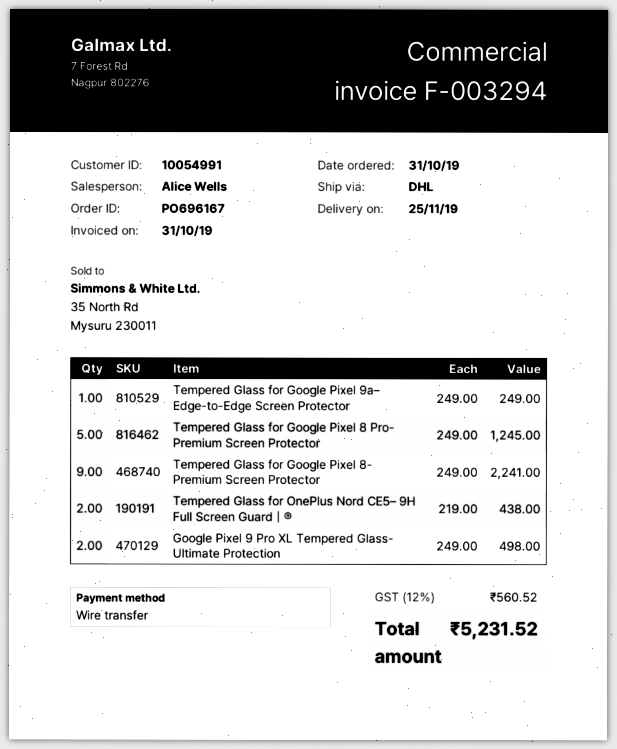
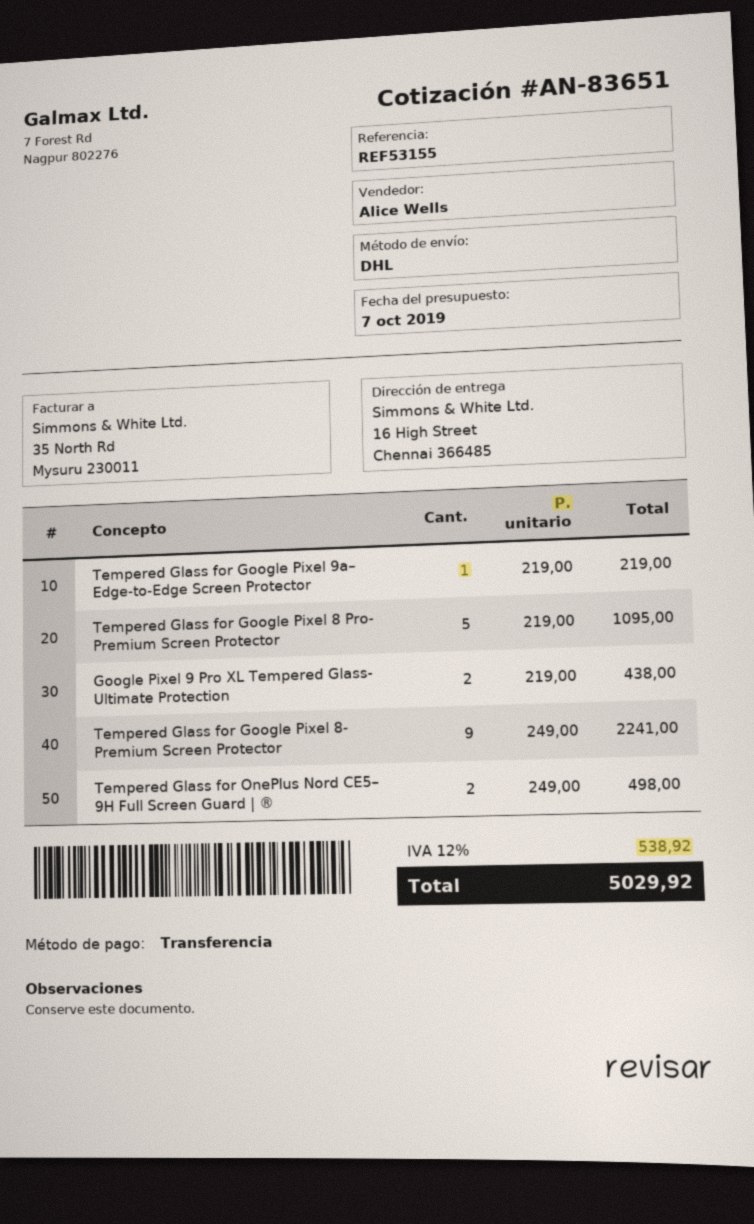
Tempered Glass for Google Pixel 9a– Edge-to-Edge Screen Protector: 1 x 249.00 = 249.00 -> 1 x 219.00 = 219.00
Tempered Glass for Google Pixel 8 Pro- Premium Screen Protector: 5 x 249.00 = 1245.00 -> 5 x 219.00 = 1095.00
Tempered Glass for OnePlus Nord CE5– 9H Full Screen Guard | ®: 2 x 219.00 = 438.00 -> 2 x 249.00 = 498.00
Google Pixel 9 Pro XL Tempered Glass- Ultimate Protection: 2 x 249.00 = 498.00 -> 2 x 219.00 = 438.00
tax: 12% = 560.52 -> 12% = 538.92
total: 5231.52 -> 5029.92

